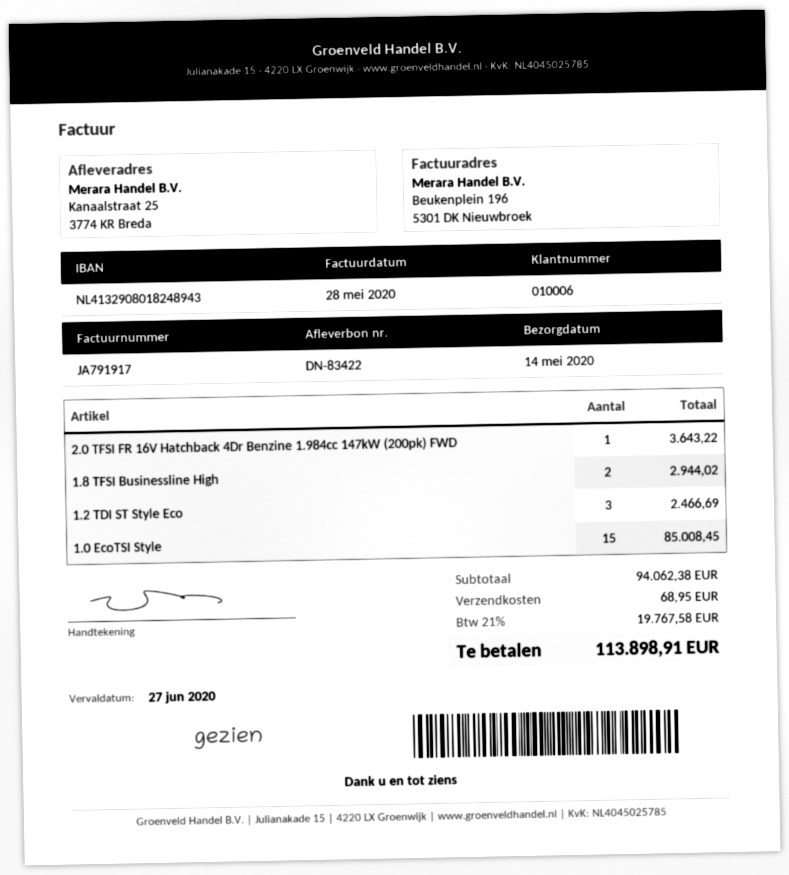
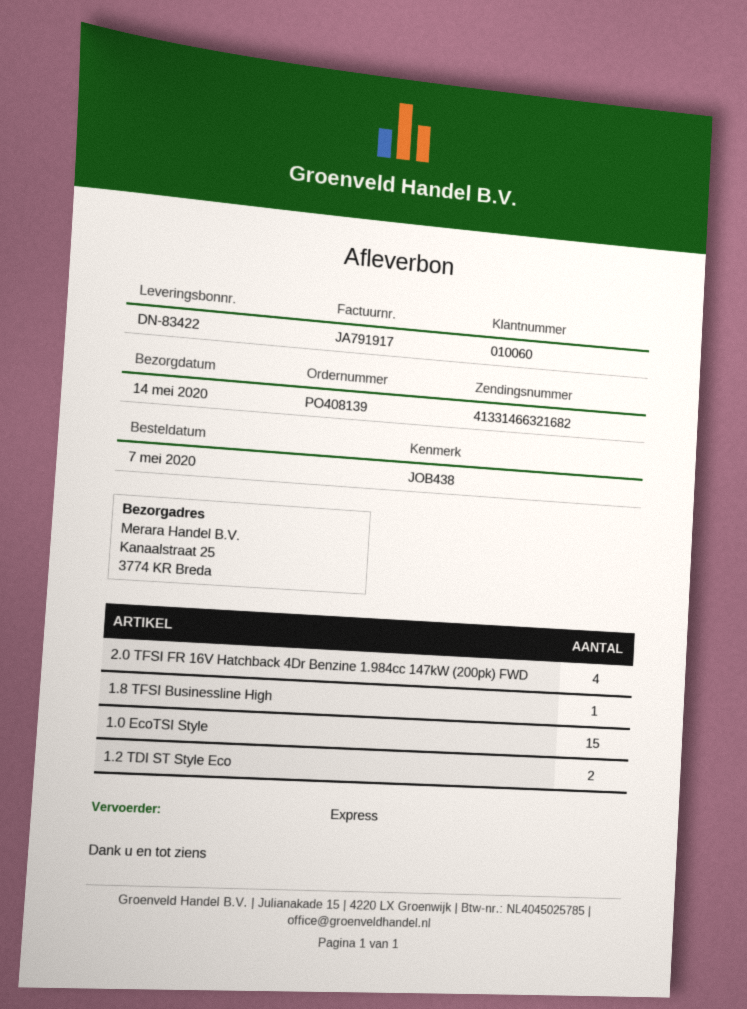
customer number: 010006 -> 010060
2.0 TFSI FR 16V Hatchback 4Dr Benzine 1.984cc 147kW (200pk) FWD: 1 -> 4
1.8 TFSI Businessline High: 2 -> 1
1.2 TDI ST Style Eco: 3 -> 2

